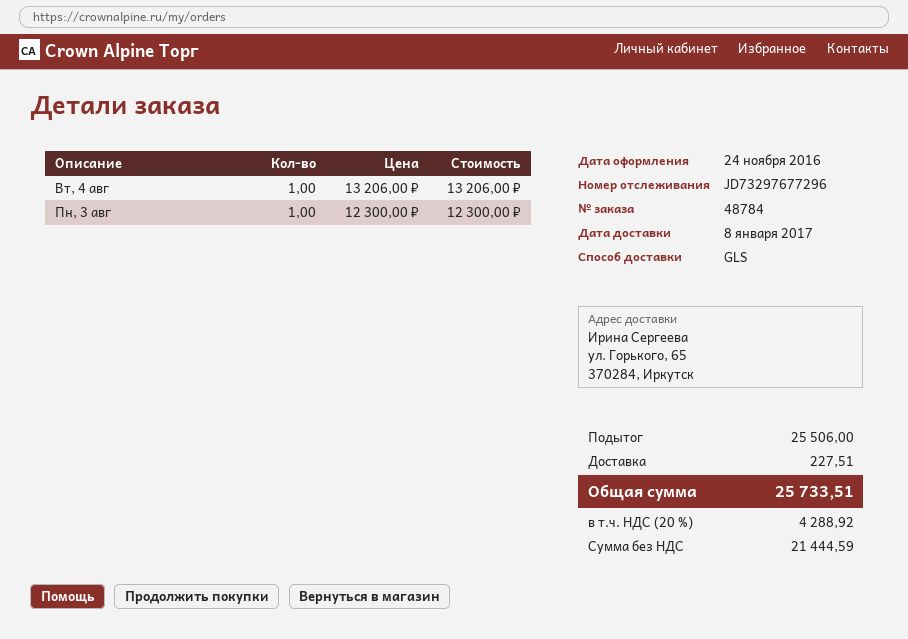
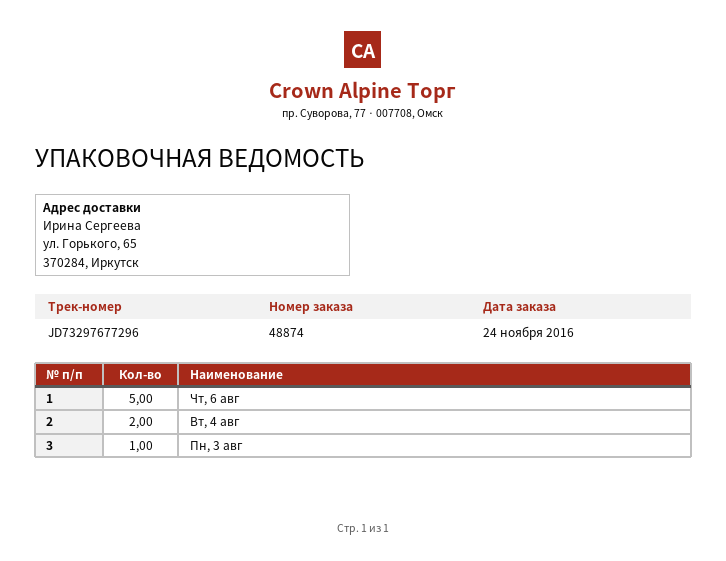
order number: 48784 -> 48874
Вт, 4 авг: 1 -> 2
Чт, 6 авг: none -> 5

